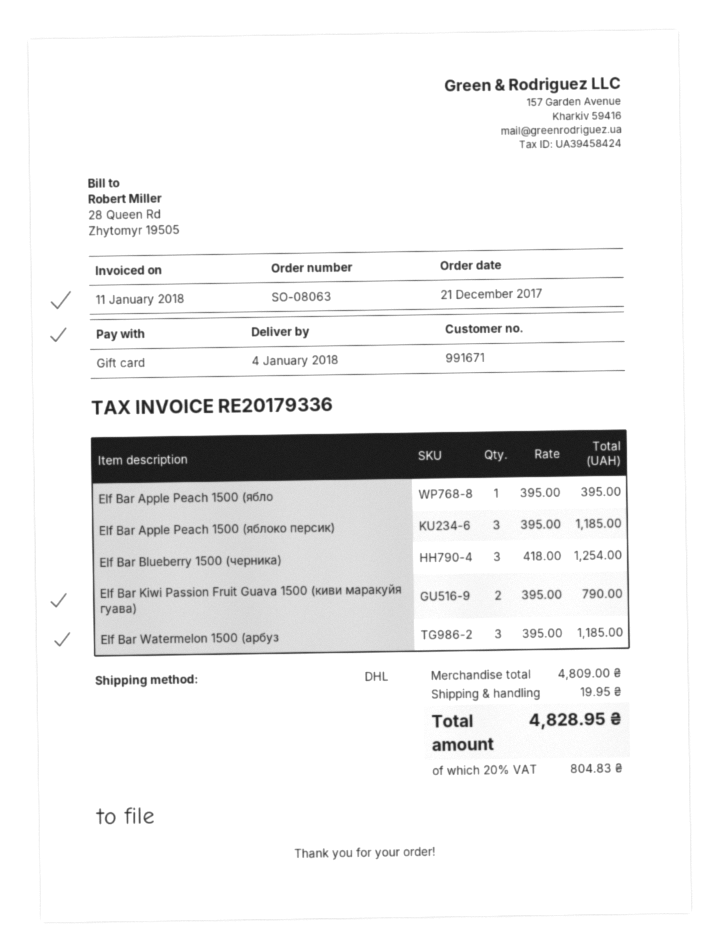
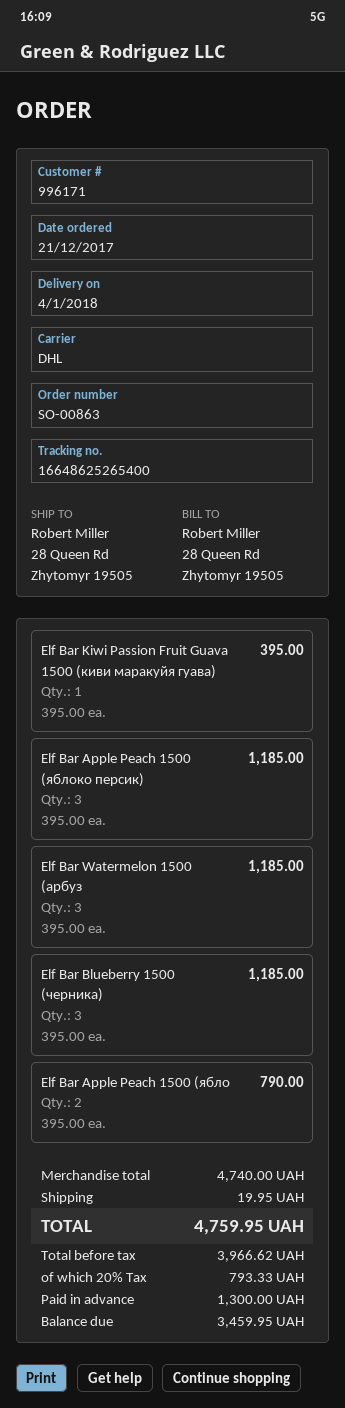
order number: SO-08063 -> SO-00863
customer number: 991671 -> 996171
Elf Bar Apple Peach 1500 (ябло: 1 x 395.00 = 395.00 -> 2 x 395.00 = 790.00
Elf Bar Blueberry 1500 (черника): 3 x 418.00 = 1254.00 -> 3 x 395.00 = 1185.00
Elf Bar Kiwi Passion Fruit Guava 1500 (киви маракуйя гуава): 2 x 395.00 = 790.00 -> 1 x 395.00 = 395.00
subtotal: 4809.00 -> 4740.00
tax: 20% = 804.83 -> 20% = 793.33
total: 4828.95 -> 4759.95

